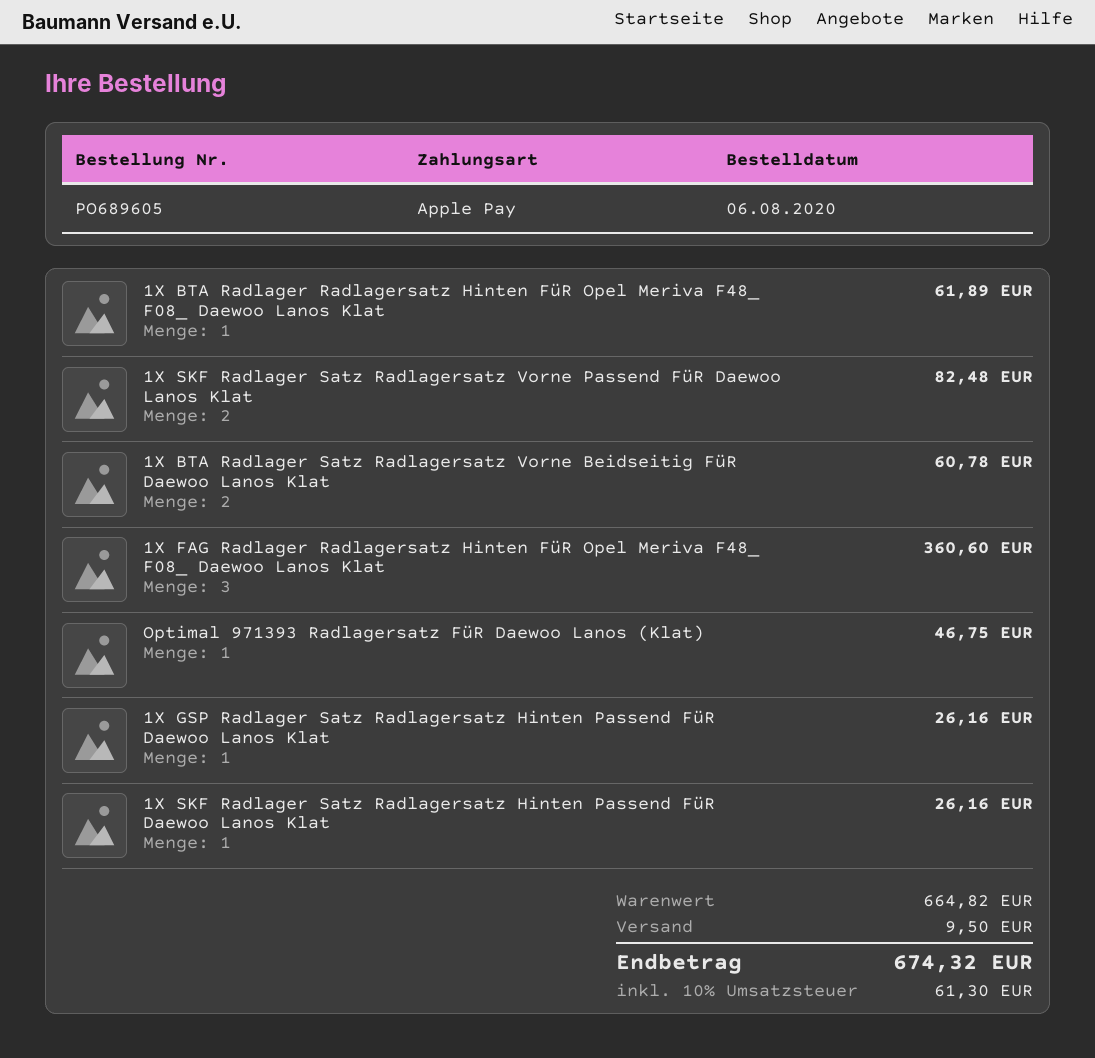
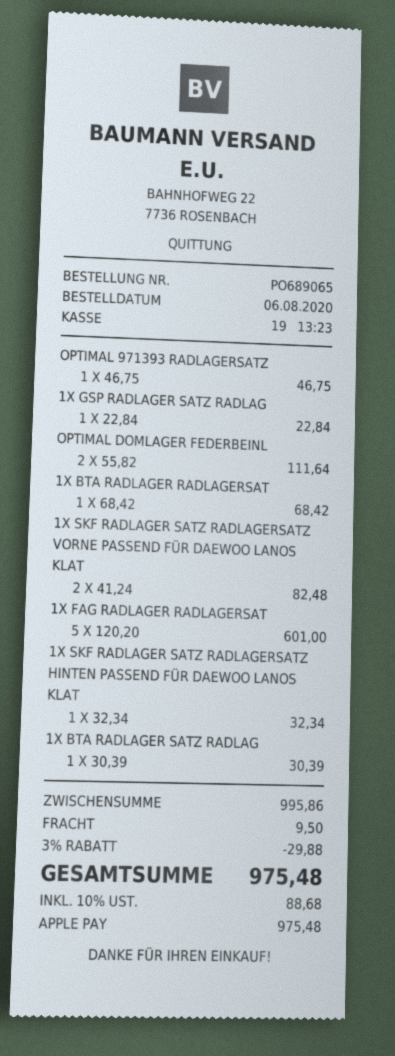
order number: PO689605 -> PO689065
1X BTA Radlager Radlagersatz Hinten FüR Opel Meriva F48_ F08_ Daewoo Lanos Klat: 1 for 61.89 -> 1 for 68.42
1X BTA Radlager Satz Radlagersatz Vorne Beidseitig FüR Daewoo Lanos Klat: 2 for 60.78 -> 1 for 30.39
1X FAG Radlager Radlagersatz Hinten FüR Opel Meriva F48_ F08_ Daewoo Lanos Klat: 3 for 360.60 -> 5 for 601.00
1X GSP Radlager Satz Radlagersatz Hinten Passend FüR Daewoo Lanos Klat: 1 for 26.16 -> 1 for 22.84
1X SKF Radlager Satz Radlagersatz Hinten Passend FüR Daewoo Lanos Klat: 1 for 26.16 -> 1 for 32.34
OPTIMAL DOMLAGER FEDERBEINL: none -> 2 for 111.64
subtotal: 664.82 -> 995.86
discount: none -> 3% = 29.88
tax: 10% = 61.30 -> 10% = 88.68
total: 674.32 -> 975.48

